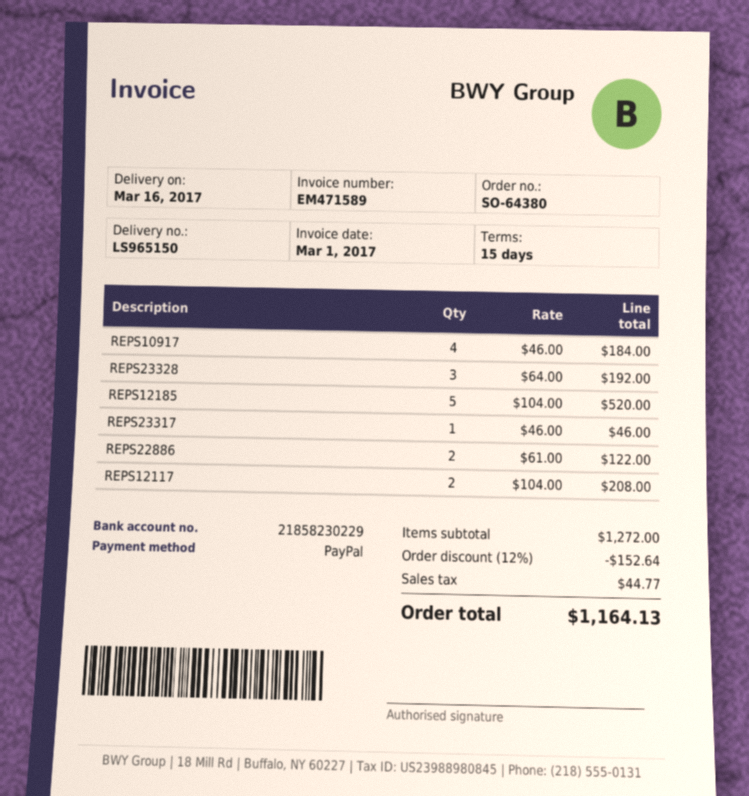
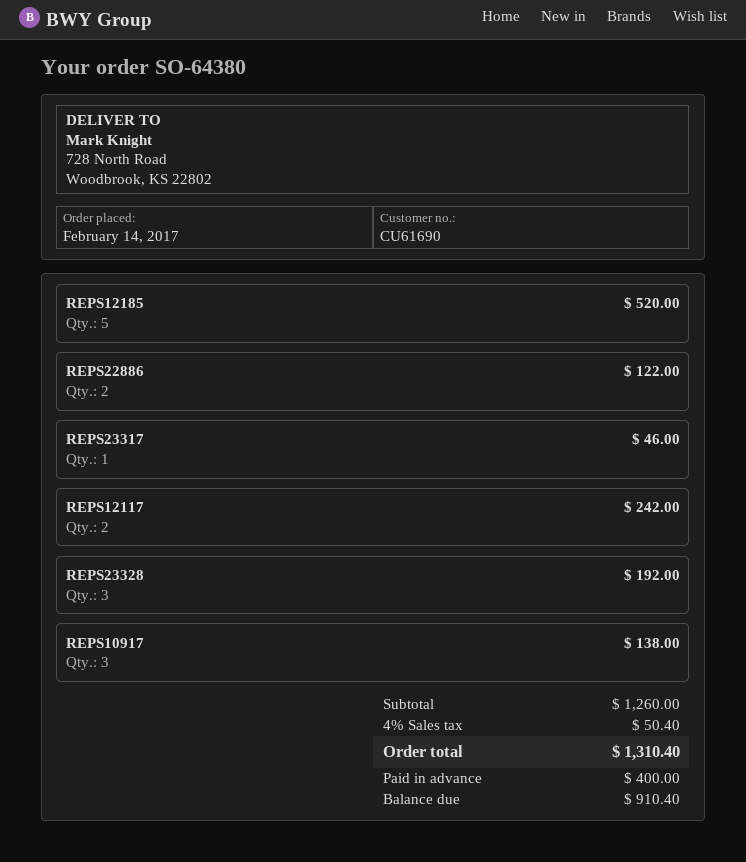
REPS10917: 4 for 184.00 -> 3 for 138.00
REPS12117: 2 for 208.00 -> 2 for 242.00
subtotal: 1272.00 -> 1260.00
discount: 12% = 152.64 -> none
tax: 44.77 -> 50.40
total: 1164.13 -> 1310.40

